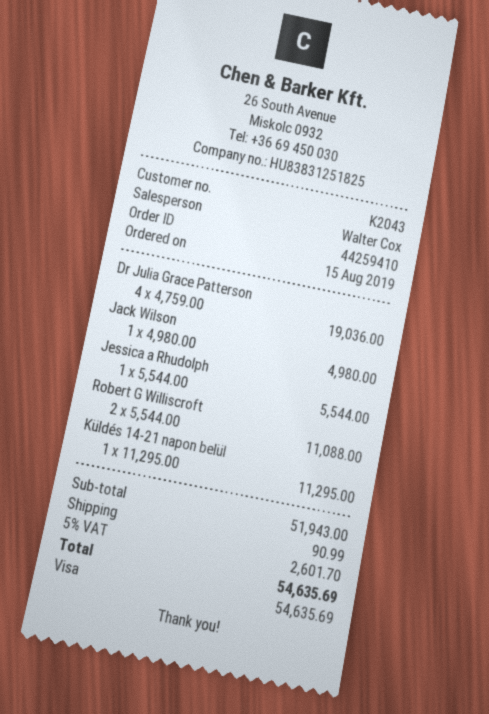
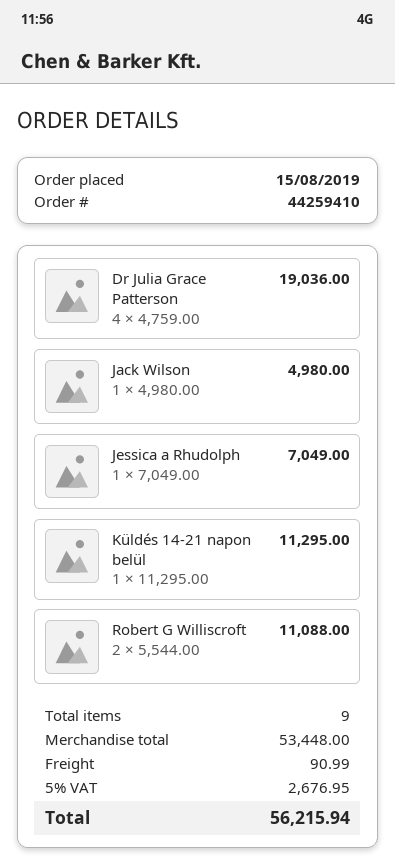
Jessica a Rhudolph: 1 x 5544.00 = 5544.00 -> 1 x 7049.00 = 7049.00
subtotal: 51943.00 -> 53448.00
tax: 5% = 2601.70 -> 5% = 2676.95
total: 54635.69 -> 56215.94

